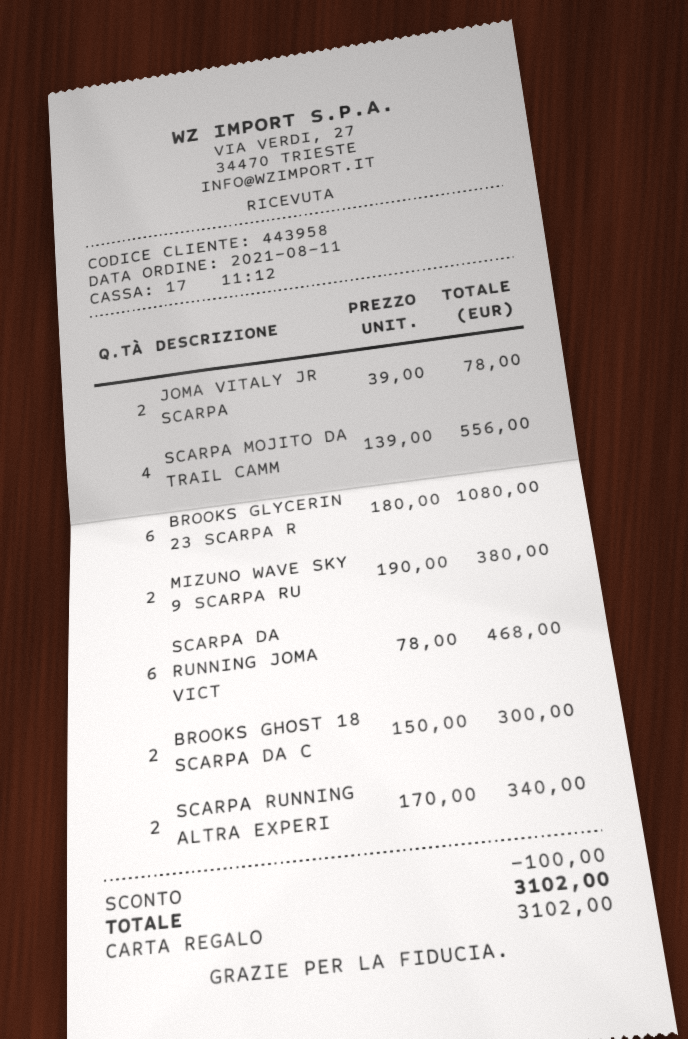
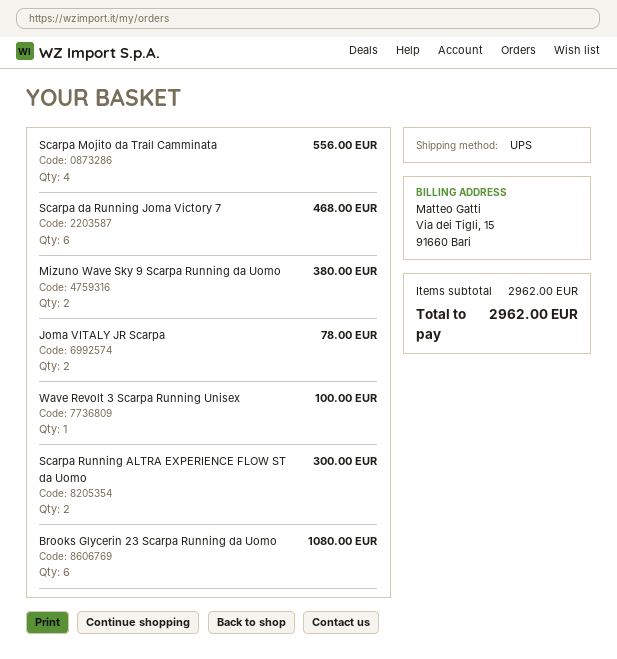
BROOKS GHOST 18 SCARPA DA C: 2 for 300.00 -> none
SCARPA RUNNING ALTRA EXPERI: 2 for 340.00 -> 2 for 300.00
Wave Revolt 3 Scarpa Running Unisex: none -> 1 for 100.00
discount: 100.00 -> none
total: 3102.00 -> 2962.00

